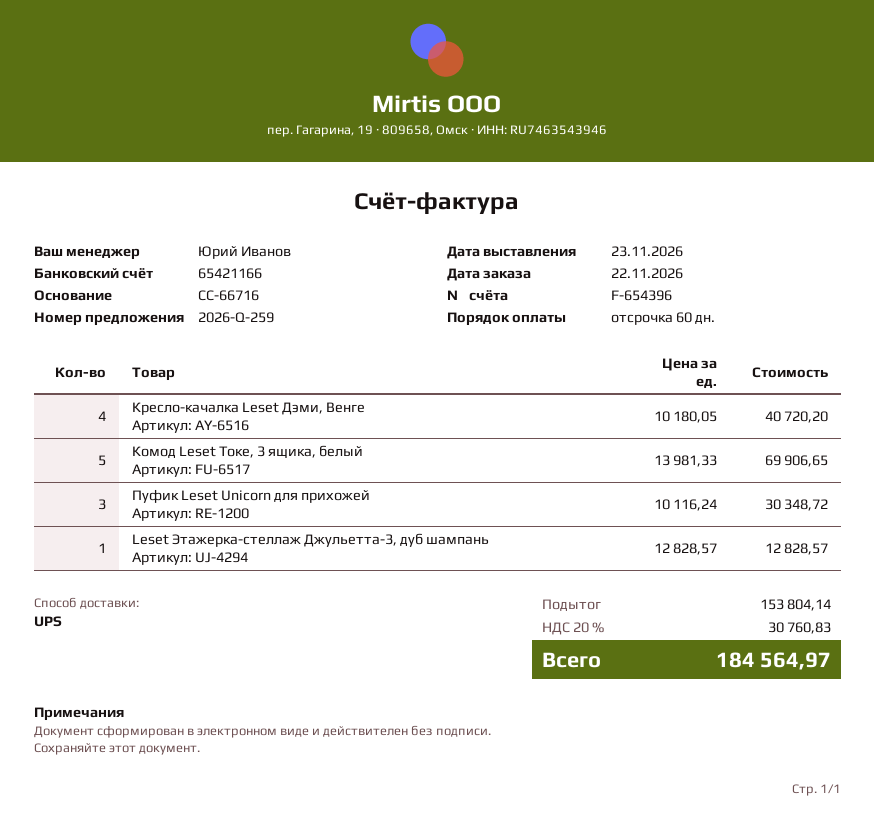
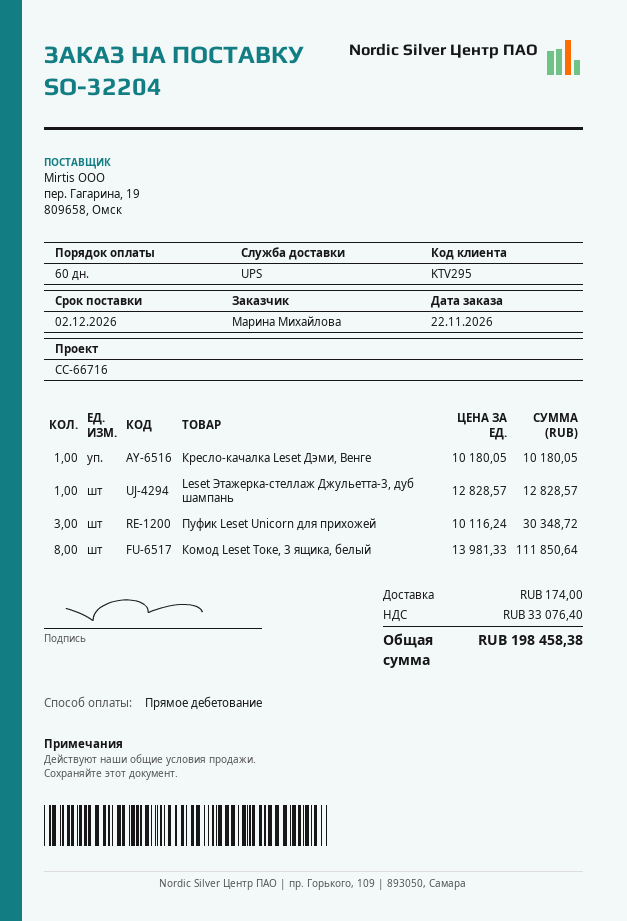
Кресло-качалка Leset Дэми, Венге: 4 x 10180.05 = 40720.20 -> 1 x 10180.05 = 10180.05
Комод Leset Токе, 3 ящика, белый: 5 x 13981.33 = 69906.65 -> 8 x 13981.33 = 111850.64
shipping: none -> 174.00
tax: 30760.83 -> 33076.40
total: 184564.97 -> 198458.38

